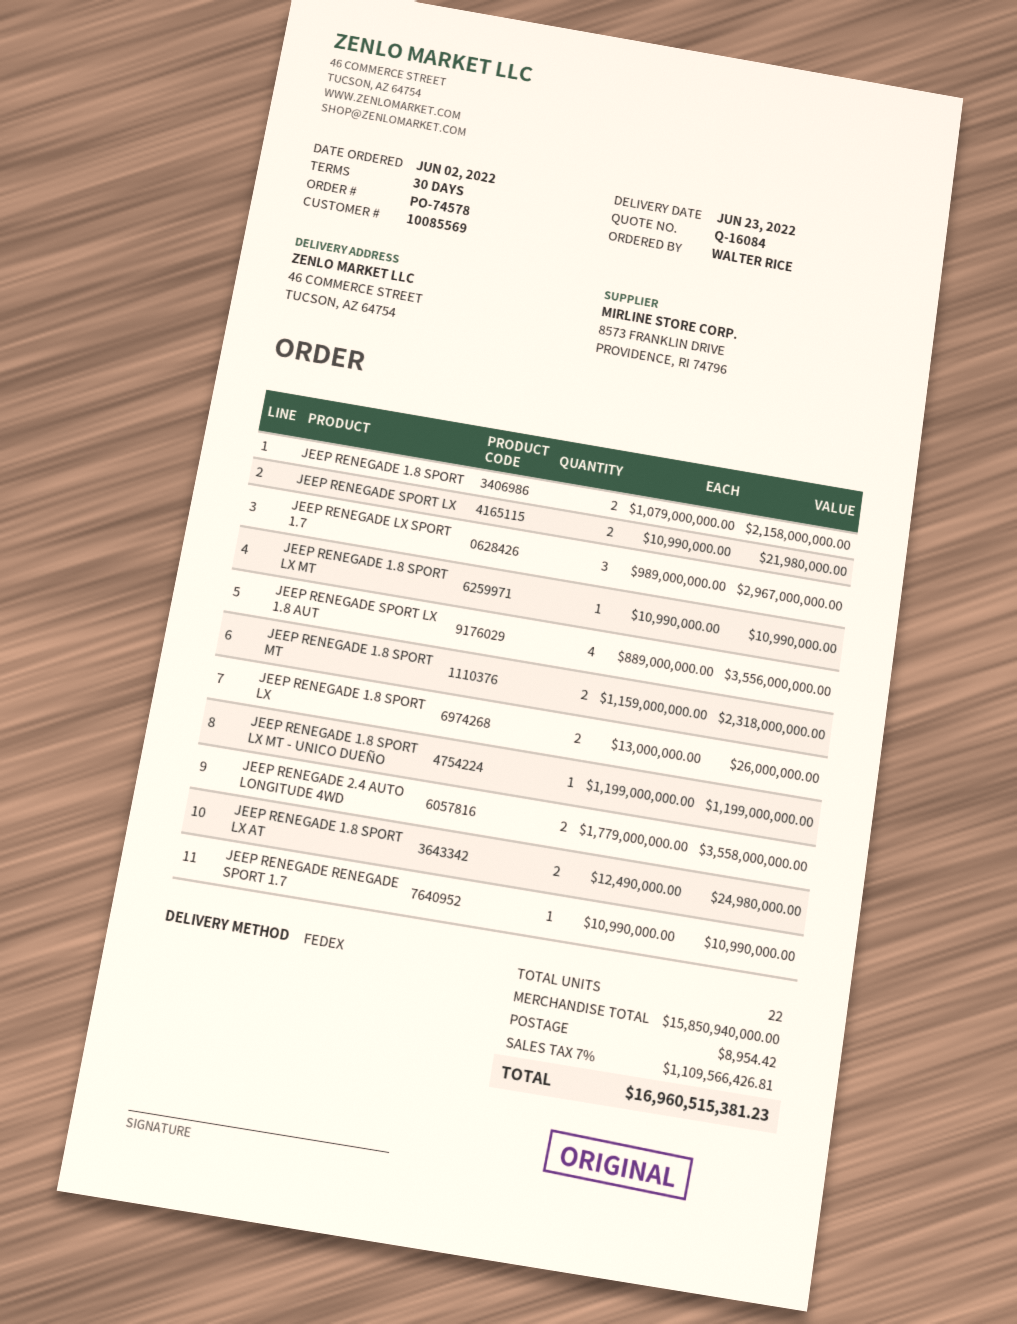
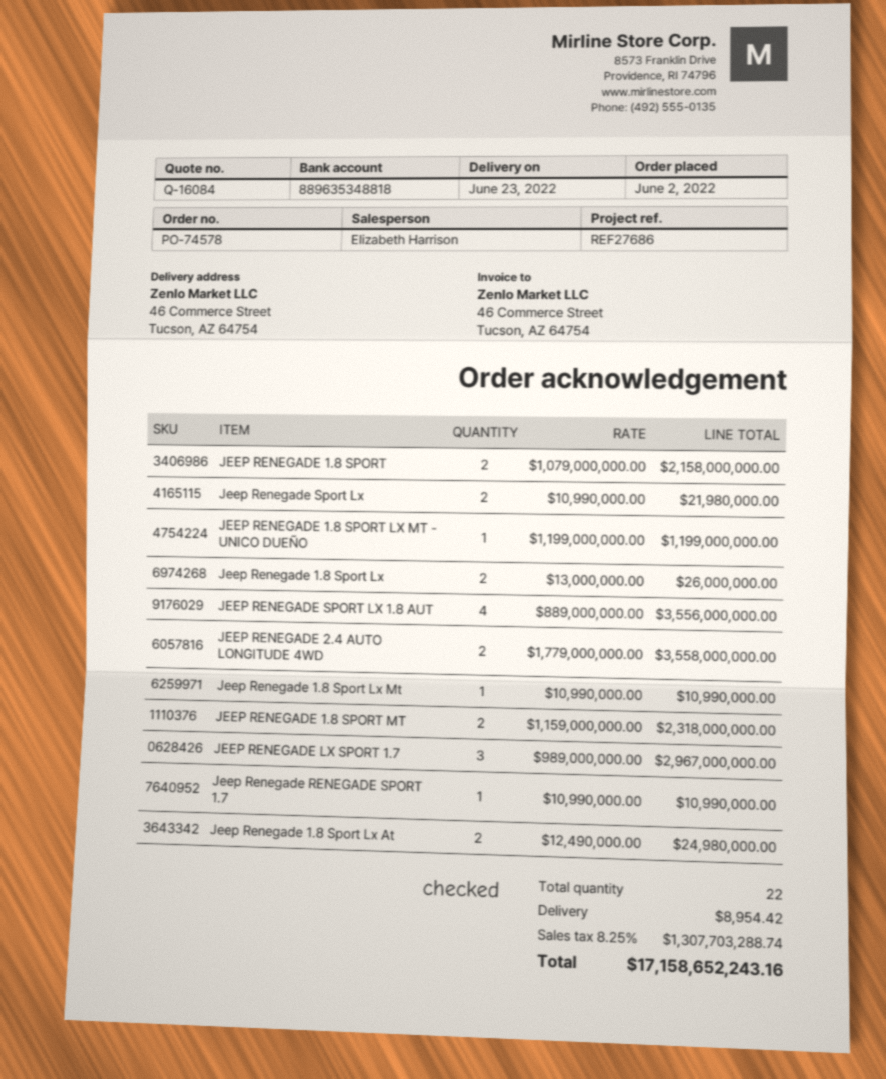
tax: 7% = 1109566426.81 -> 8.25% = 1307703288.74
total: 16960515381.23 -> 17158652243.16

